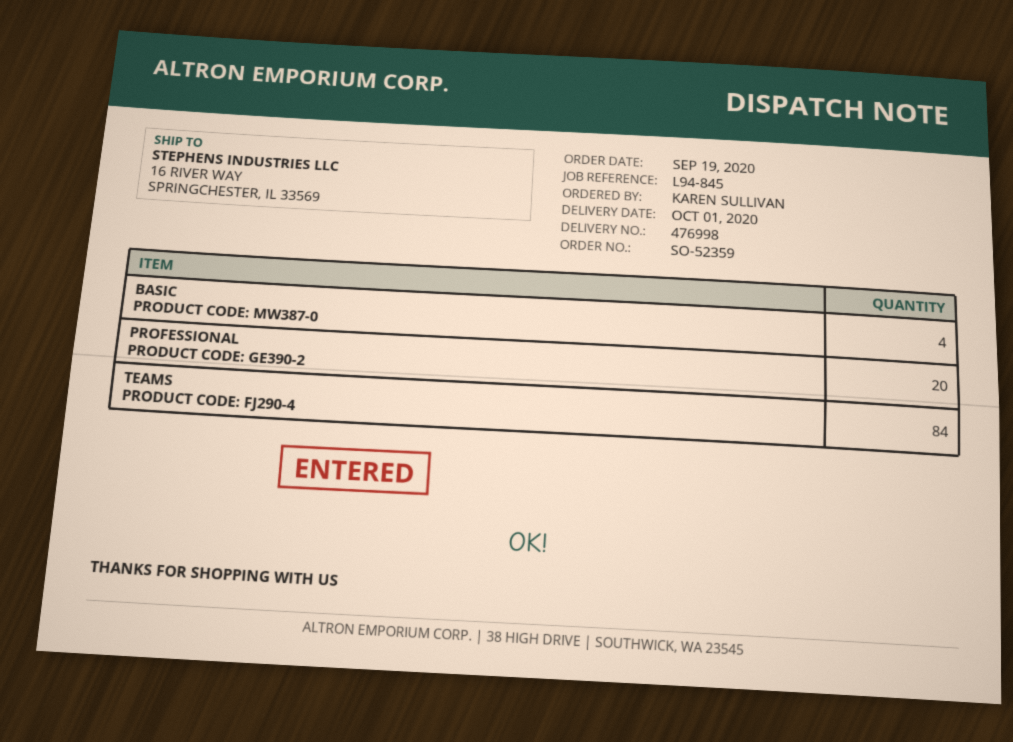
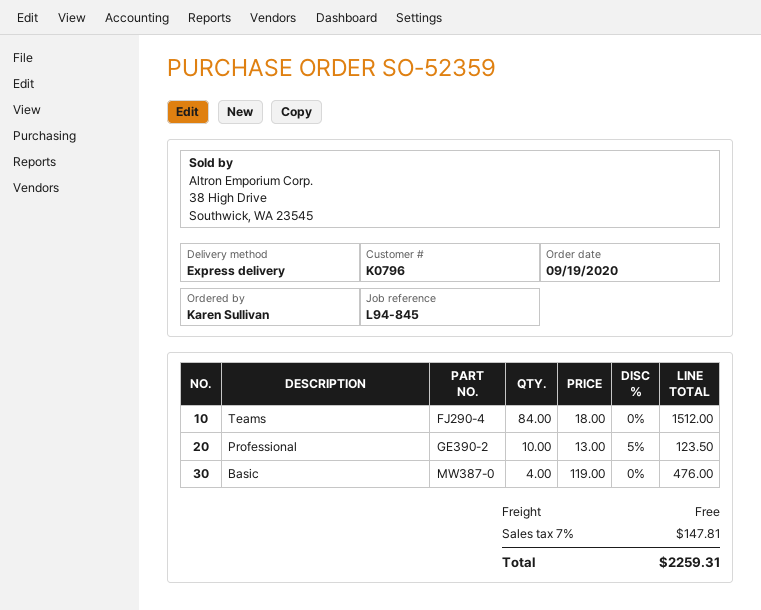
PROFESSIONAL: 20 -> 10

